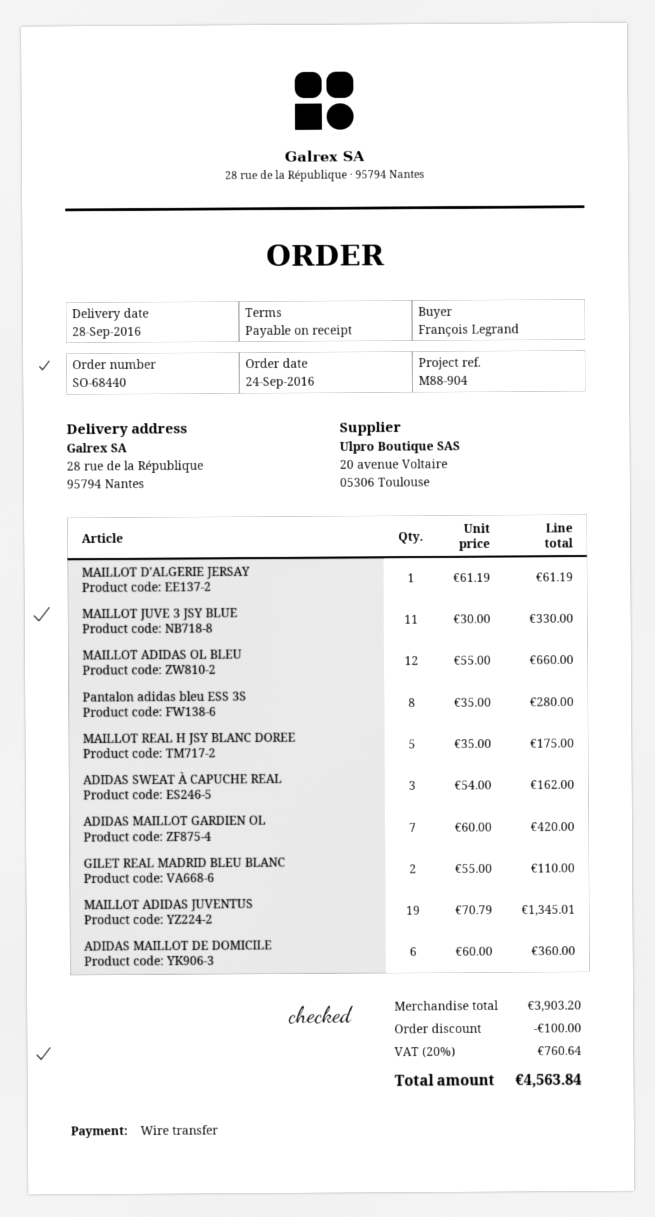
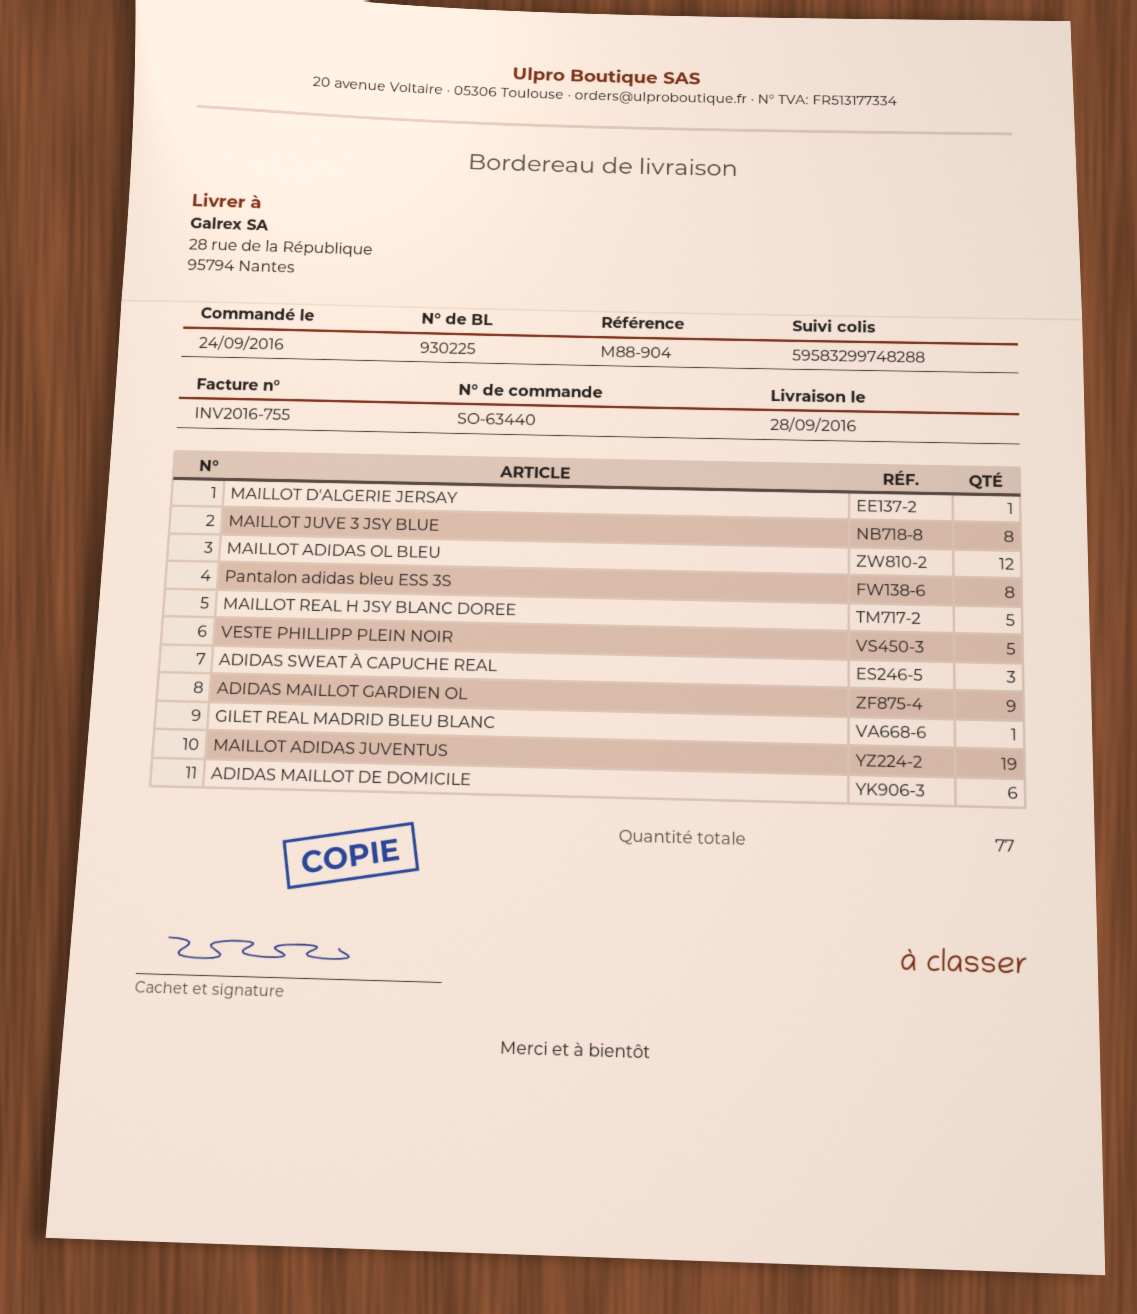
order number: SO-68440 -> SO-63440
MAILLOT JUVE 3 JSY BLUE: 11 -> 8
ADIDAS MAILLOT GARDIEN OL: 7 -> 9
GILET REAL MADRID BLEU BLANC: 2 -> 1
VESTE PHILLIPP PLEIN NOIR: none -> 5

